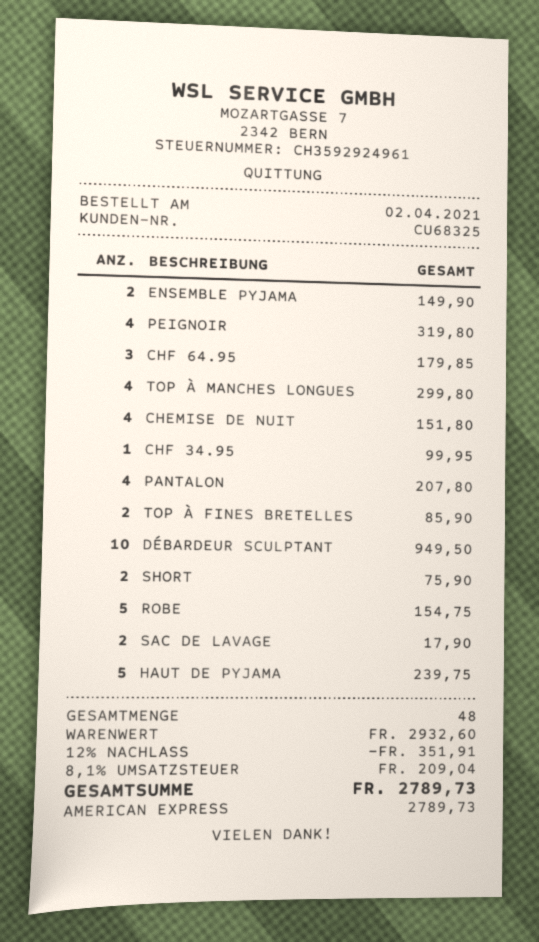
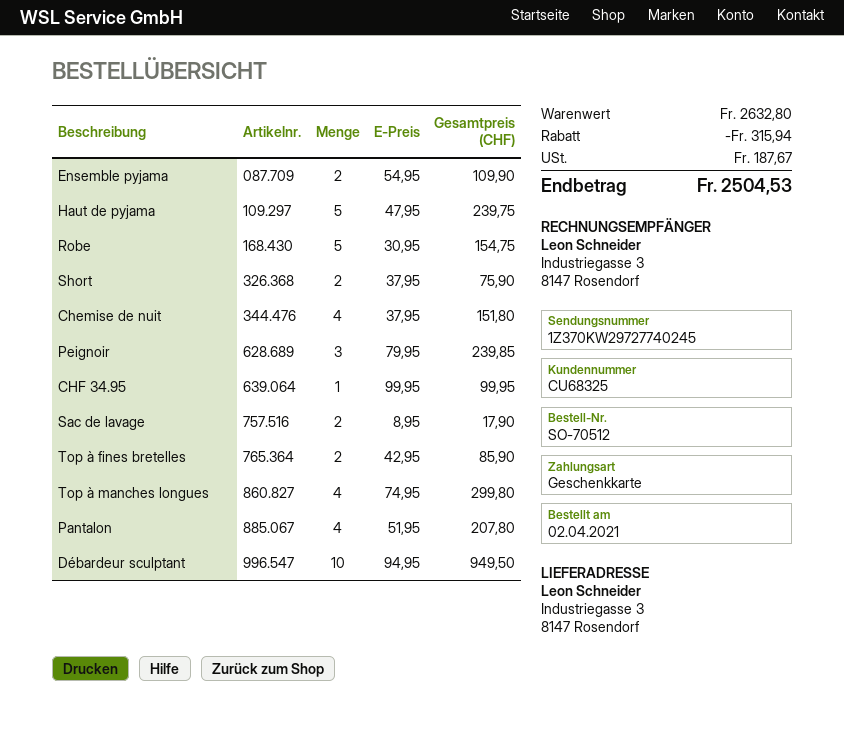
payment method: American Express -> gift card
ENSEMBLE PYJAMA: 2 for 149.90 -> 2 for 109.90
PEIGNOIR: 4 for 319.80 -> 3 for 239.85
CHF 64.95: 3 for 179.85 -> none
subtotal: 2932.60 -> 2632.80
discount: 351.91 -> 315.94
tax: 209.04 -> 187.67
total: 2789.73 -> 2504.53

